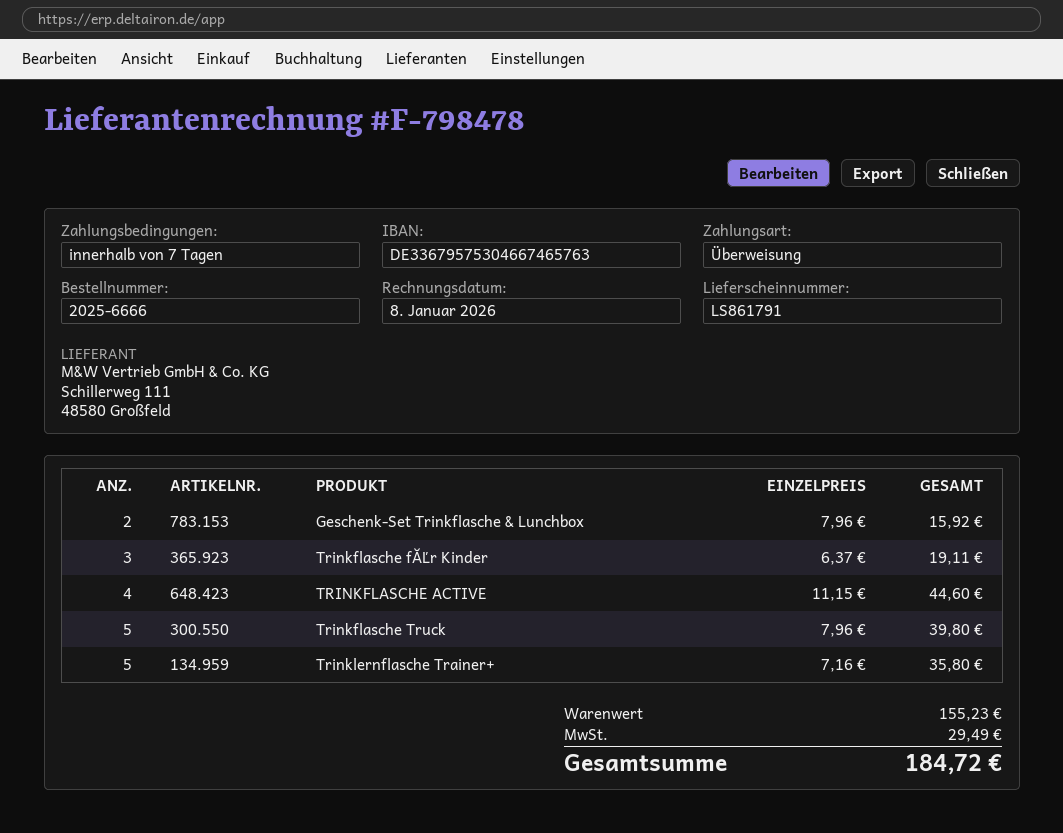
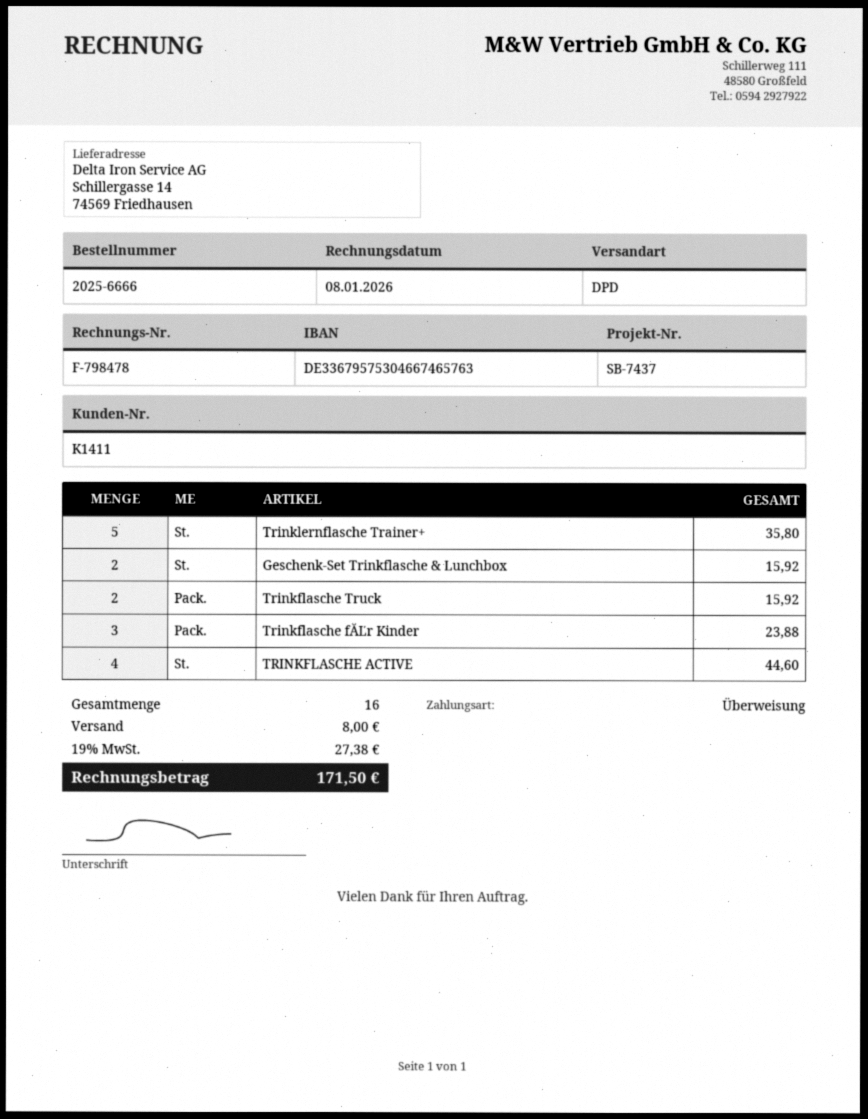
Trinkflasche fĂĽr Kinder: 3 for 19.11 -> 3 for 23.88
Trinkflasche Truck: 5 for 39.80 -> 2 for 15.92
shipping: none -> 8.00
tax: 29.49 -> 27.38
total: 184.72 -> 171.50

